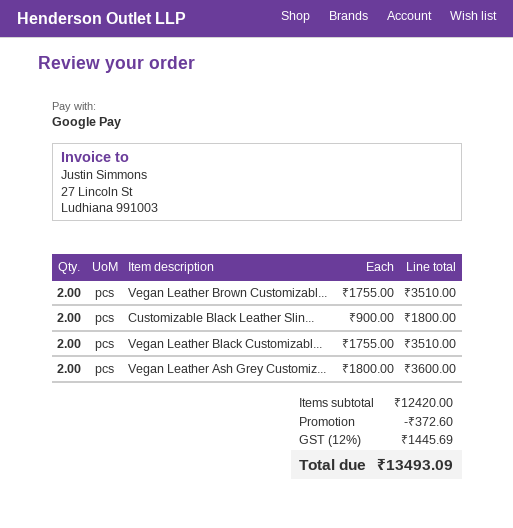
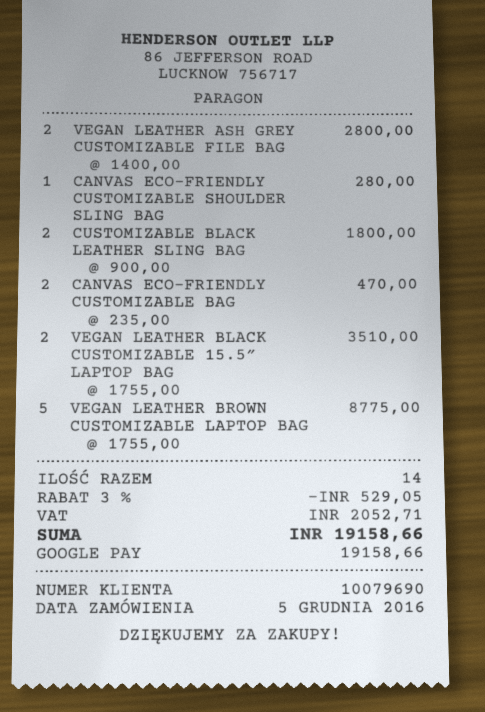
Vegan Leather Brown Customizabl...: 2 x 1755.00 = 3510.00 -> 5 x 1755.00 = 8775.00
Vegan Leather Ash Grey Customiz...: 2 x 1800.00 = 3600.00 -> 2 x 1400.00 = 2800.00
CANVAS ECO-FRIENDLY CUSTOMIZABLE SHOULDER SLING BAG: none -> 1 x 280.00 = 280.00
CANVAS ECO-FRIENDLY CUSTOMIZABLE BAG: none -> 2 x 235.00 = 470.00
discount: 372.60 -> 529.05
tax: 1445.69 -> 2052.71
total: 13493.09 -> 19158.66

